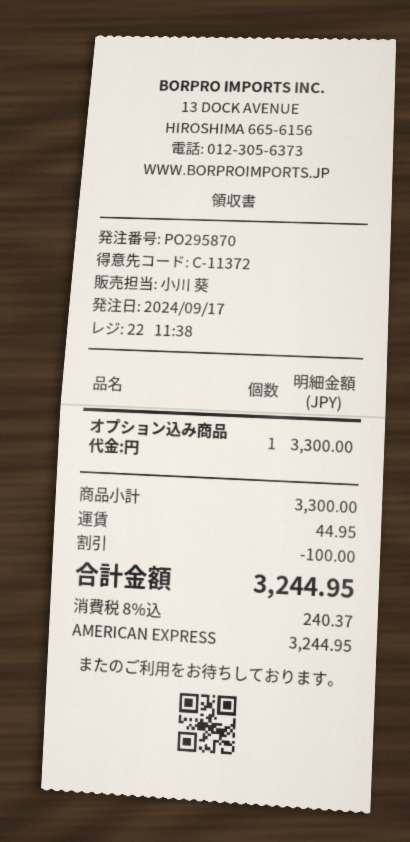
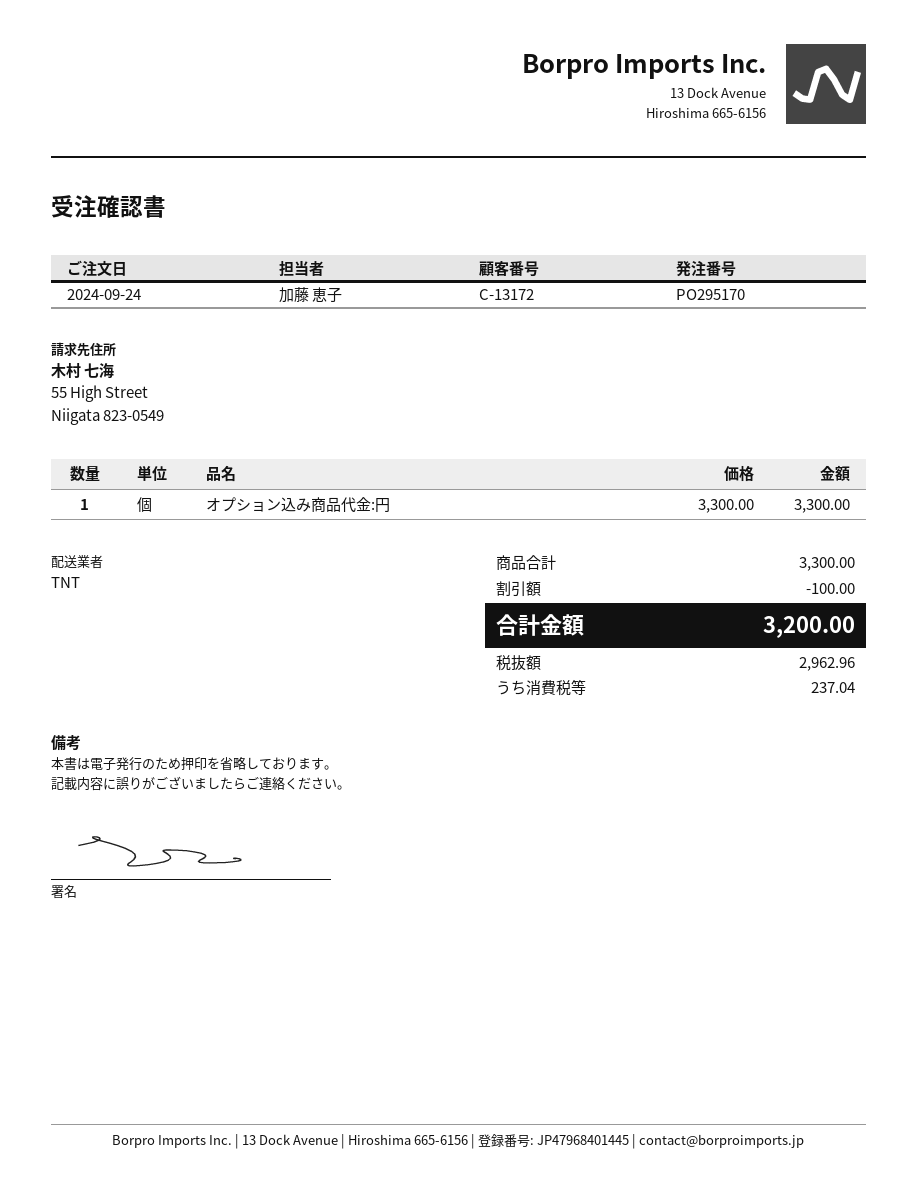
order number: PO295870 -> PO295170
order date: 2024-09-17 -> 2024-09-24
customer number: C-11372 -> C-13172
sales rep: 小川 葵 -> 加藤 恵子
shipping: 44.95 -> none
tax: 240.37 -> 237.04
total: 3244.95 -> 3200.00

